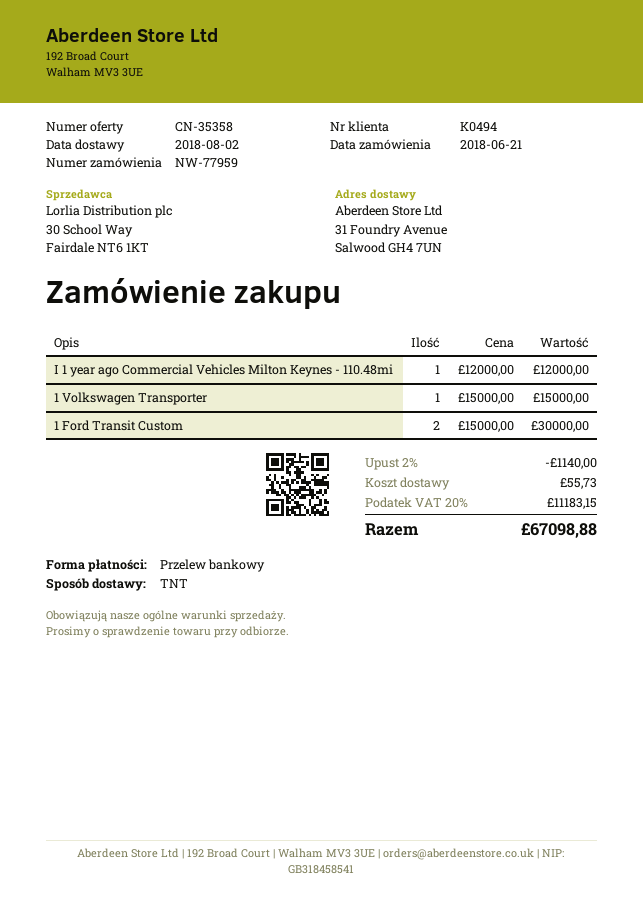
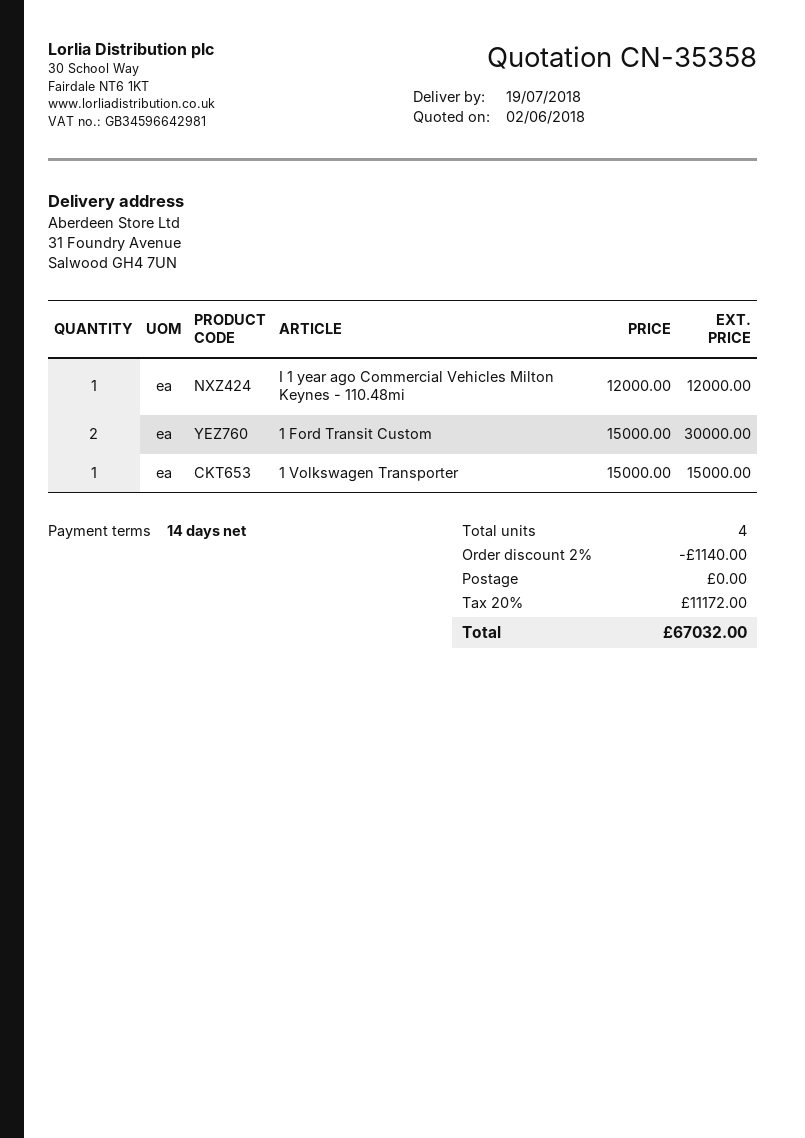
delivery date: 2018-08-02 -> 2018-07-19
shipping: 55.73 -> 0.00
tax: 20% = 11183.15 -> 20% = 11172.00
total: 67098.88 -> 67032.00

